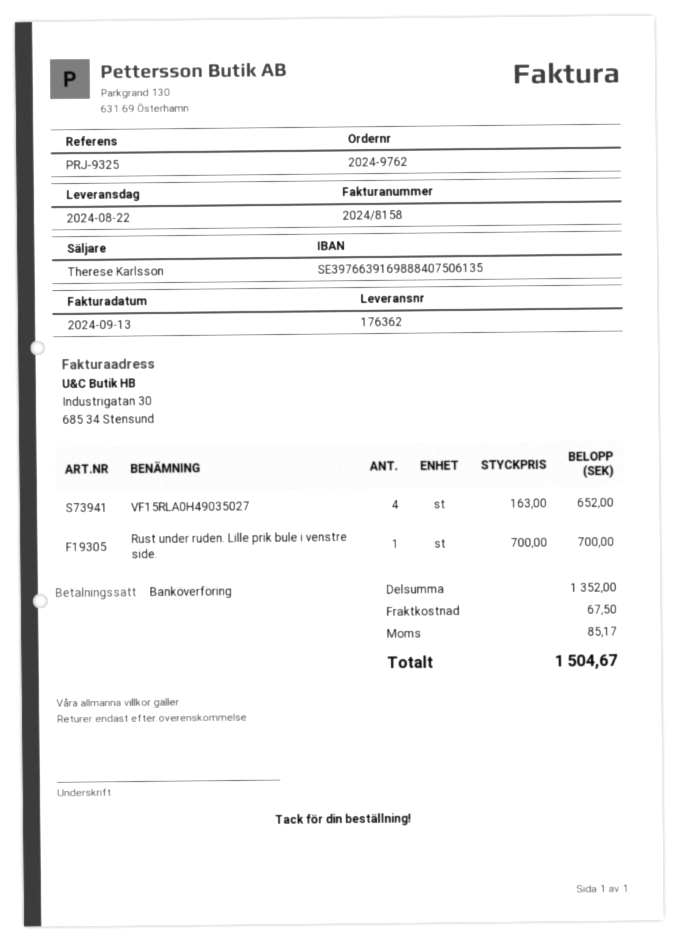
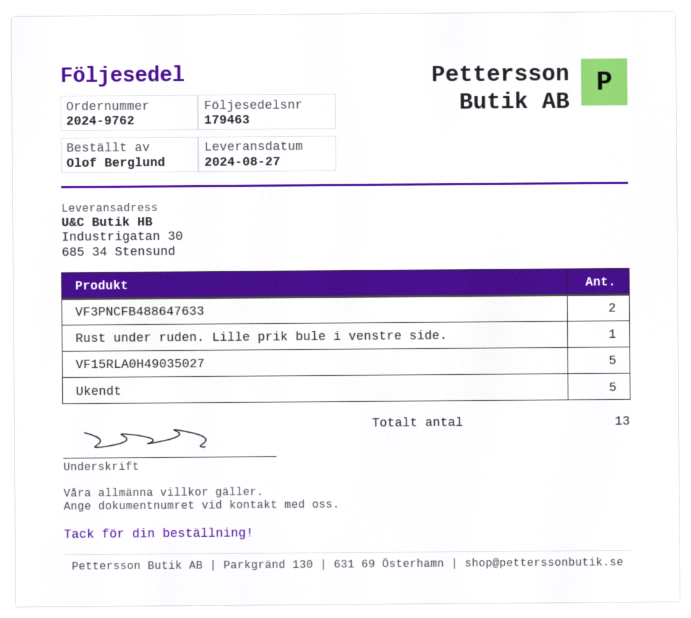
delivery note number: 176362 -> 179463
delivery date: 2024-08-22 -> 2024-08-27
VF15RLA0H49035027: 4 -> 5
VF3PNCFB488647633: none -> 2
Ukendt: none -> 5

